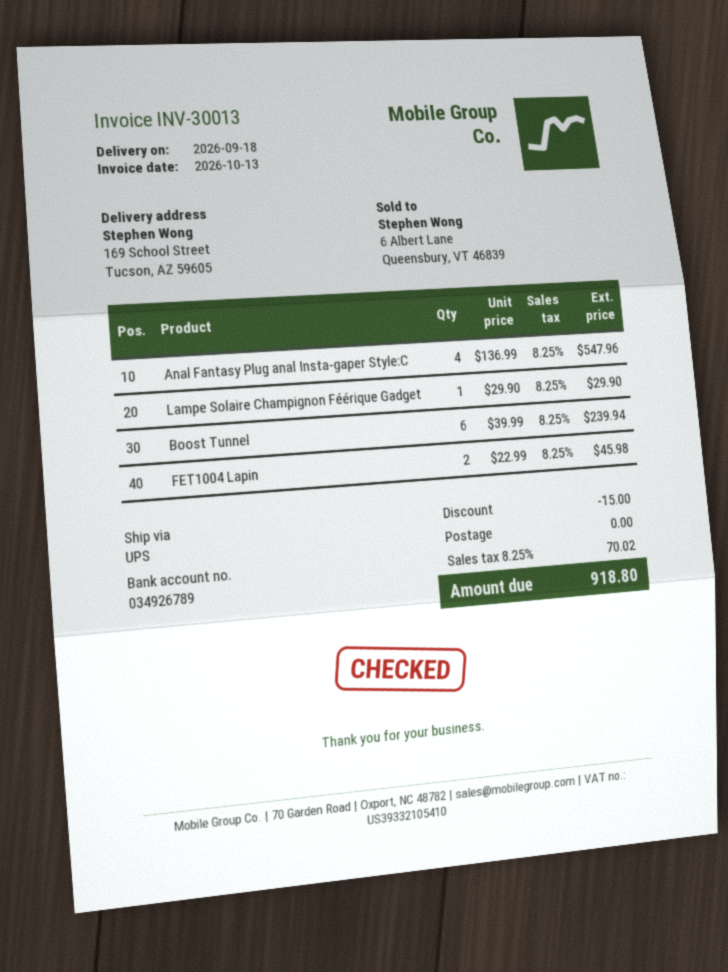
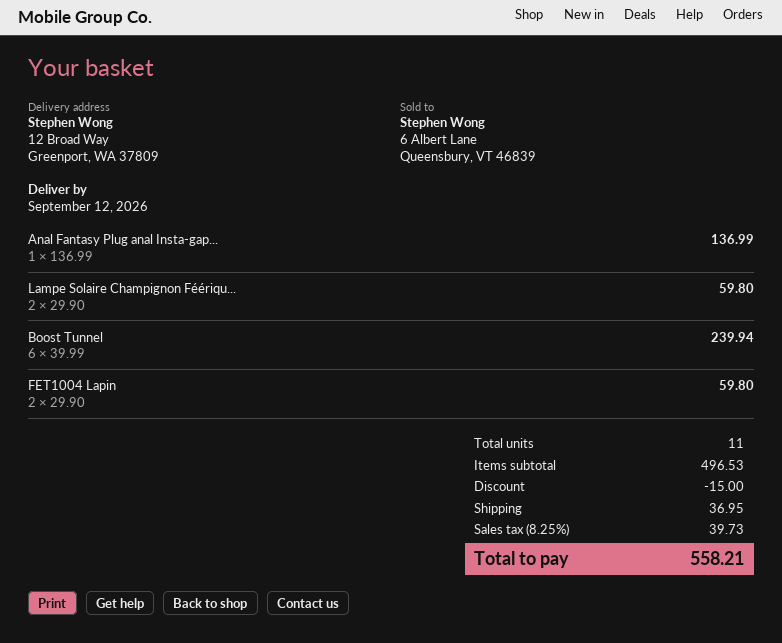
delivery date: 2026-09-18 -> 2026-09-12
ship to: 169 School Street, Tucson, AZ 59605 -> 12 Broad Way, Greenport, WA 37809
Anal Fantasy Plug anal Insta-gaper Style:C: 4 x 136.99 = 547.96 -> 1 x 136.99 = 136.99
Lampe Solaire Champignon Féérique Gadget: 1 x 29.90 = 29.90 -> 2 x 29.90 = 59.80
FET1004 Lapin: 2 x 22.99 = 45.98 -> 2 x 29.90 = 59.80
shipping: 0.00 -> 36.95
tax: 8.25% = 70.02 -> 8.25% = 39.73
total: 918.80 -> 558.21

